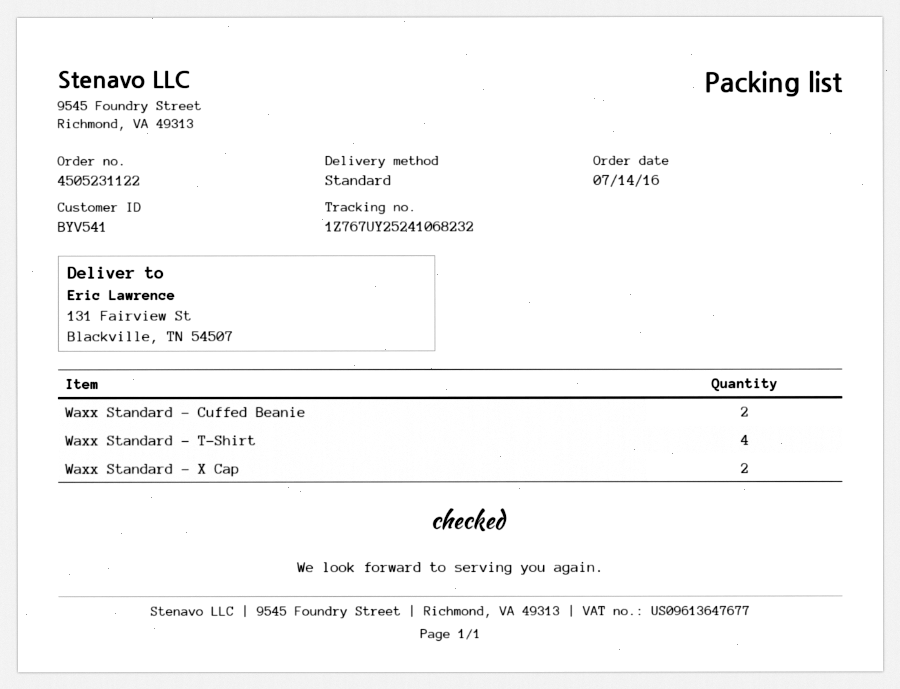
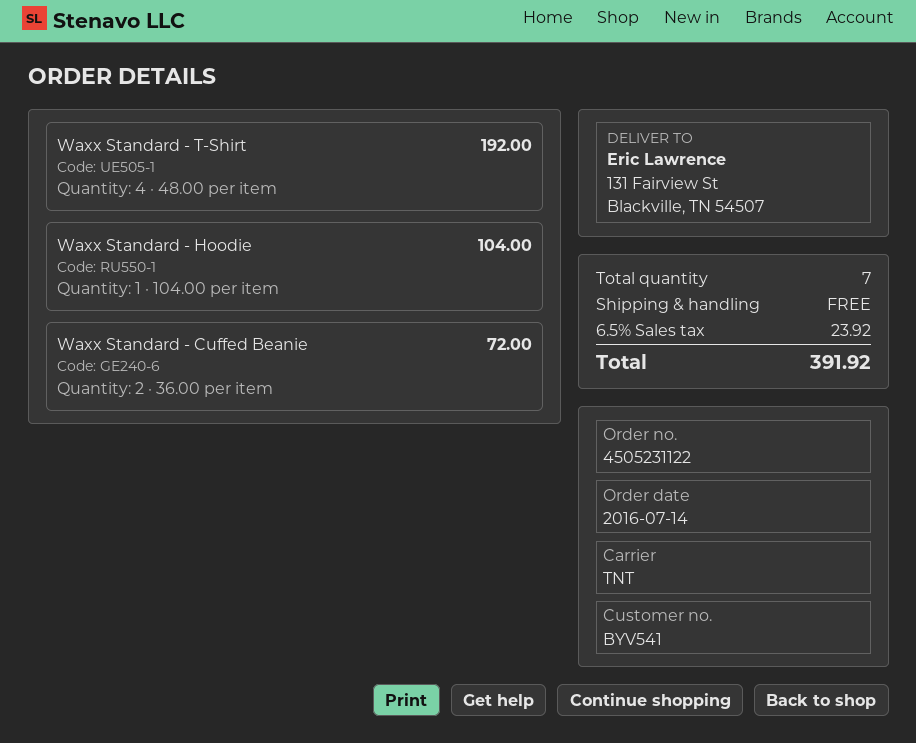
shipping method: standard -> TNT
Waxx Standard - X Cap: 2 -> none
Waxx Standard - Hoodie: none -> 1

